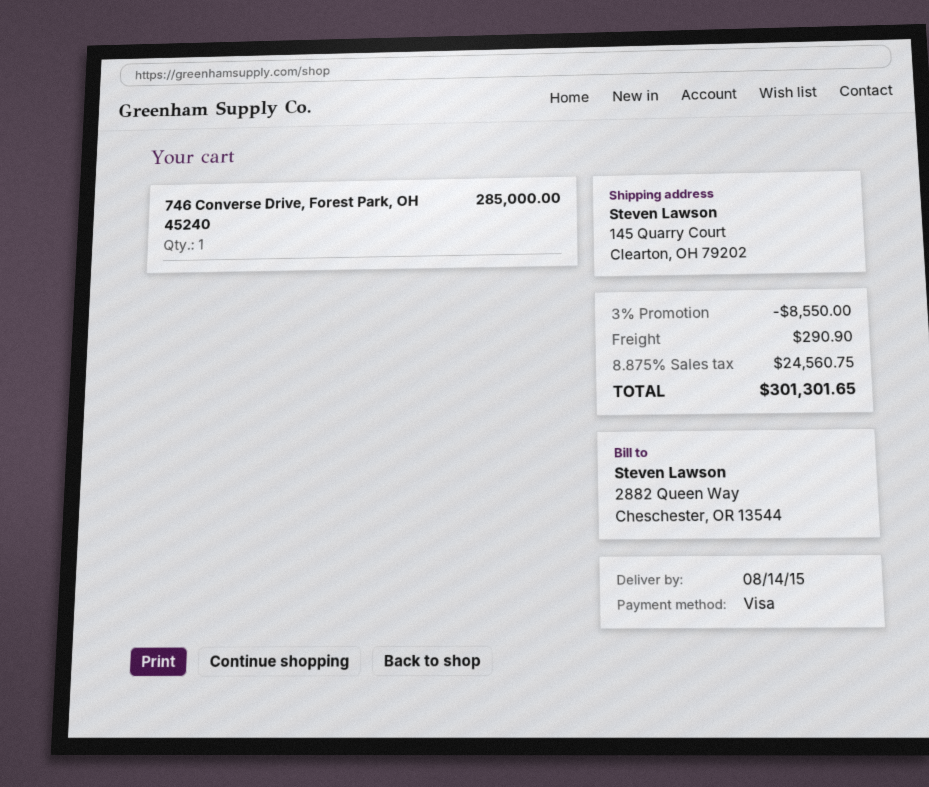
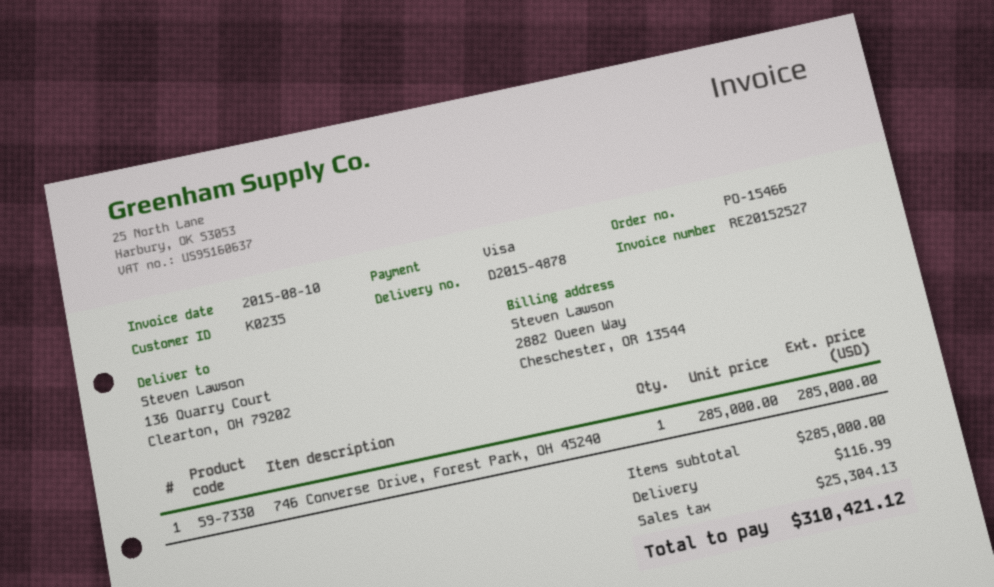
ship to: 145 Quarry Court, Clearton, OH 79202 -> 136 Quarry Court, Clearton, OH 79202
discount: 3% = 8550.00 -> none
shipping: 290.90 -> 116.99
tax: 24560.75 -> 25304.13
total: 301301.65 -> 310421.12

